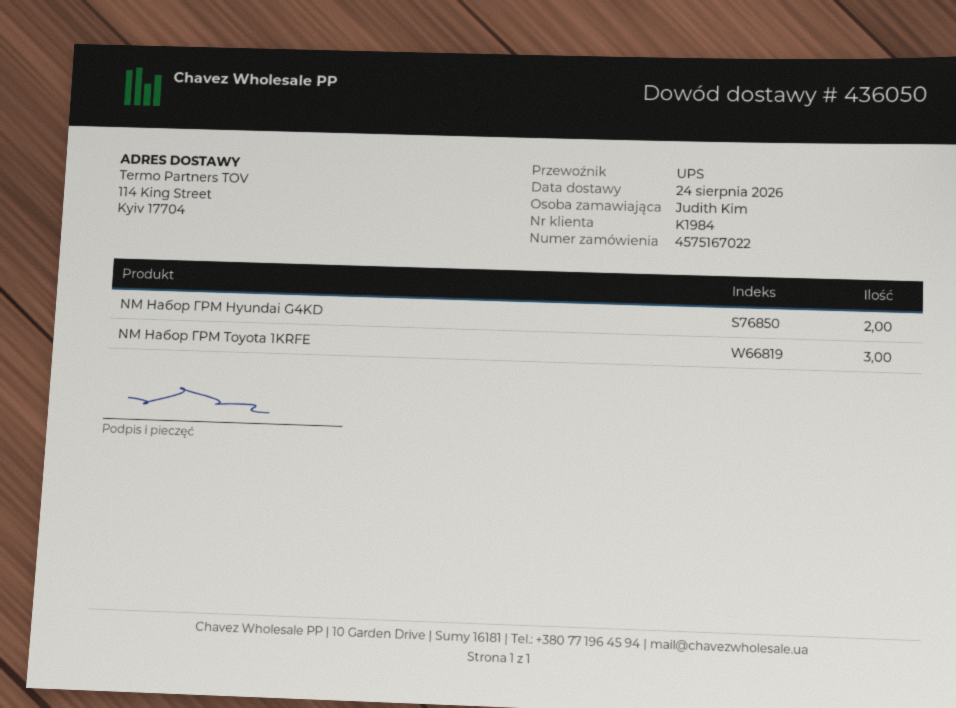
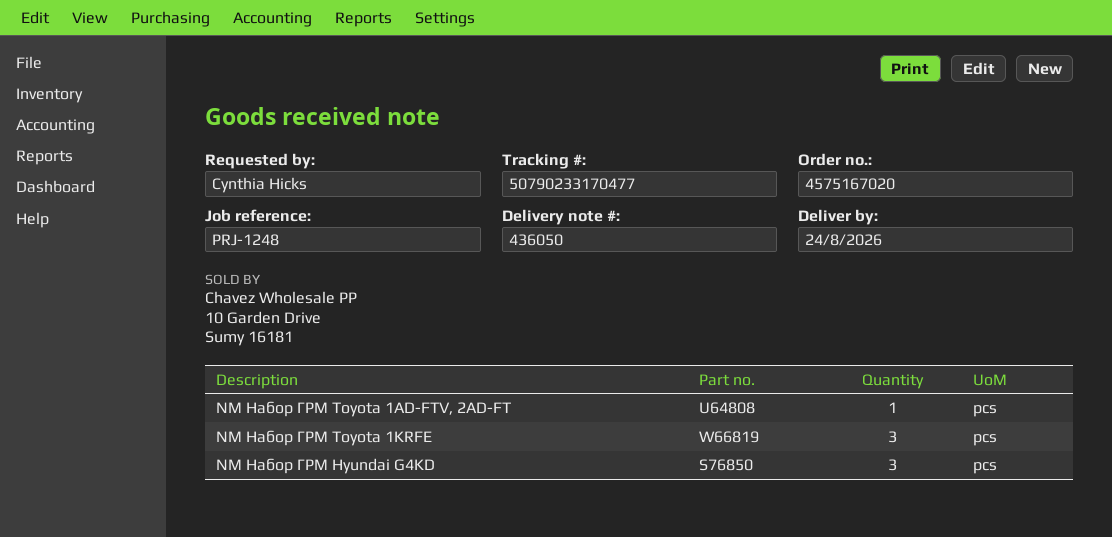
order number: 4575167022 -> 4575167020
ordered by: Judith Kim -> Cynthia Hicks
NM Набор ГРМ Hyundai G4KD: 2 -> 3
NM Набор ГРМ Toyota 1AD-FTV, 2AD-FT: none -> 1

